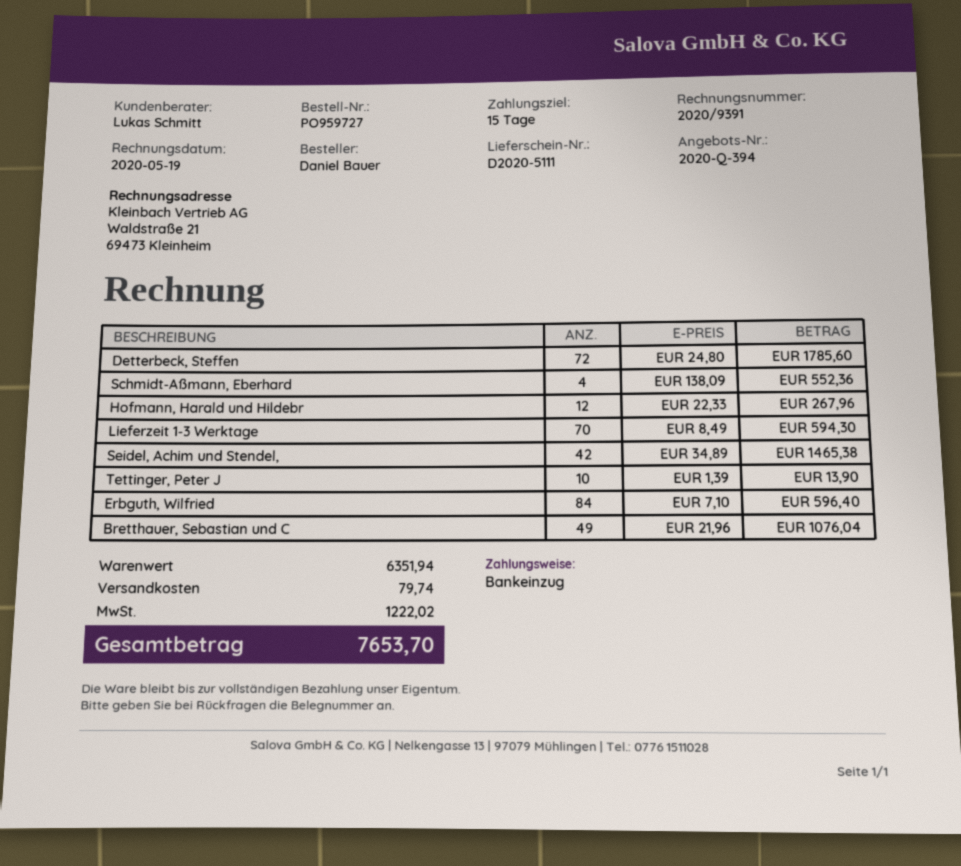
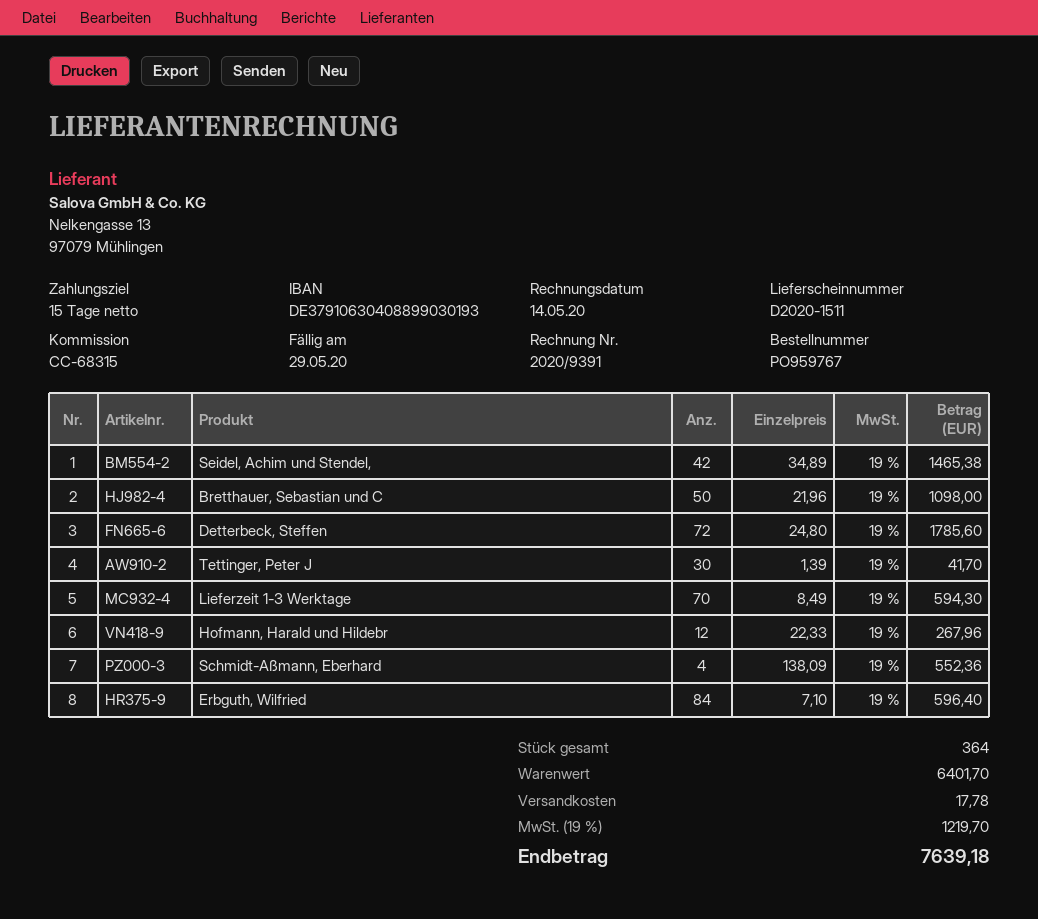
order number: PO959727 -> PO959767
delivery note number: D2020-5111 -> D2020-1511
invoice date: 2020-05-19 -> 2020-05-14
Tettinger, Peter J: 10 x 1.39 = 13.90 -> 30 x 1.39 = 41.70
Bretthauer, Sebastian und C: 49 x 21.96 = 1076.04 -> 50 x 21.96 = 1098.00
subtotal: 6351.94 -> 6401.70
shipping: 79.74 -> 17.78
tax: 1222.02 -> 1219.70
total: 7653.70 -> 7639.18

